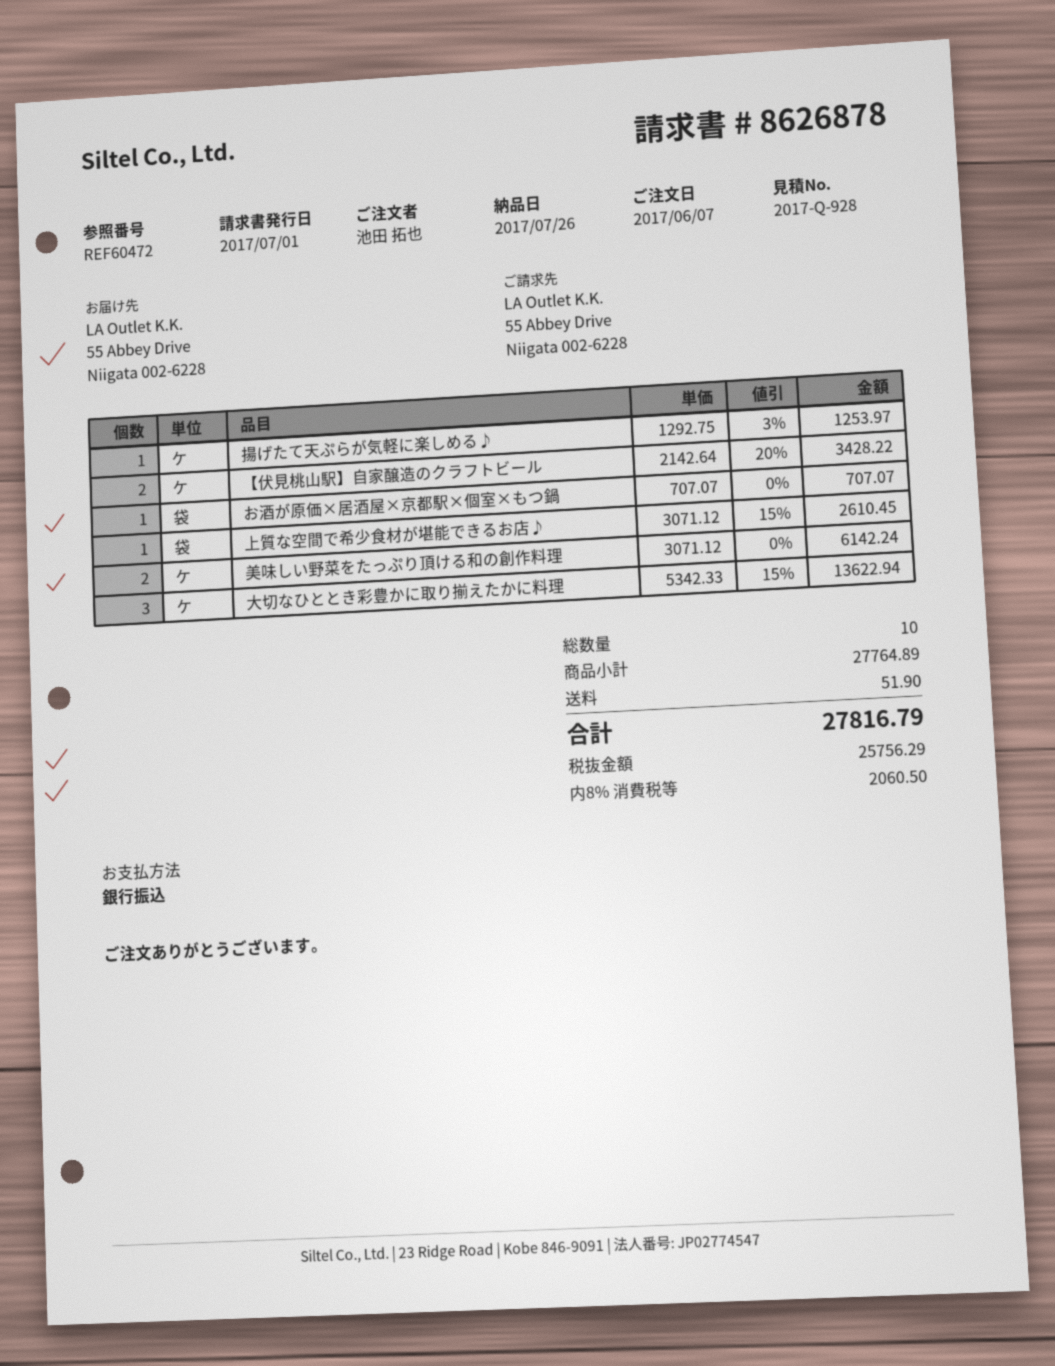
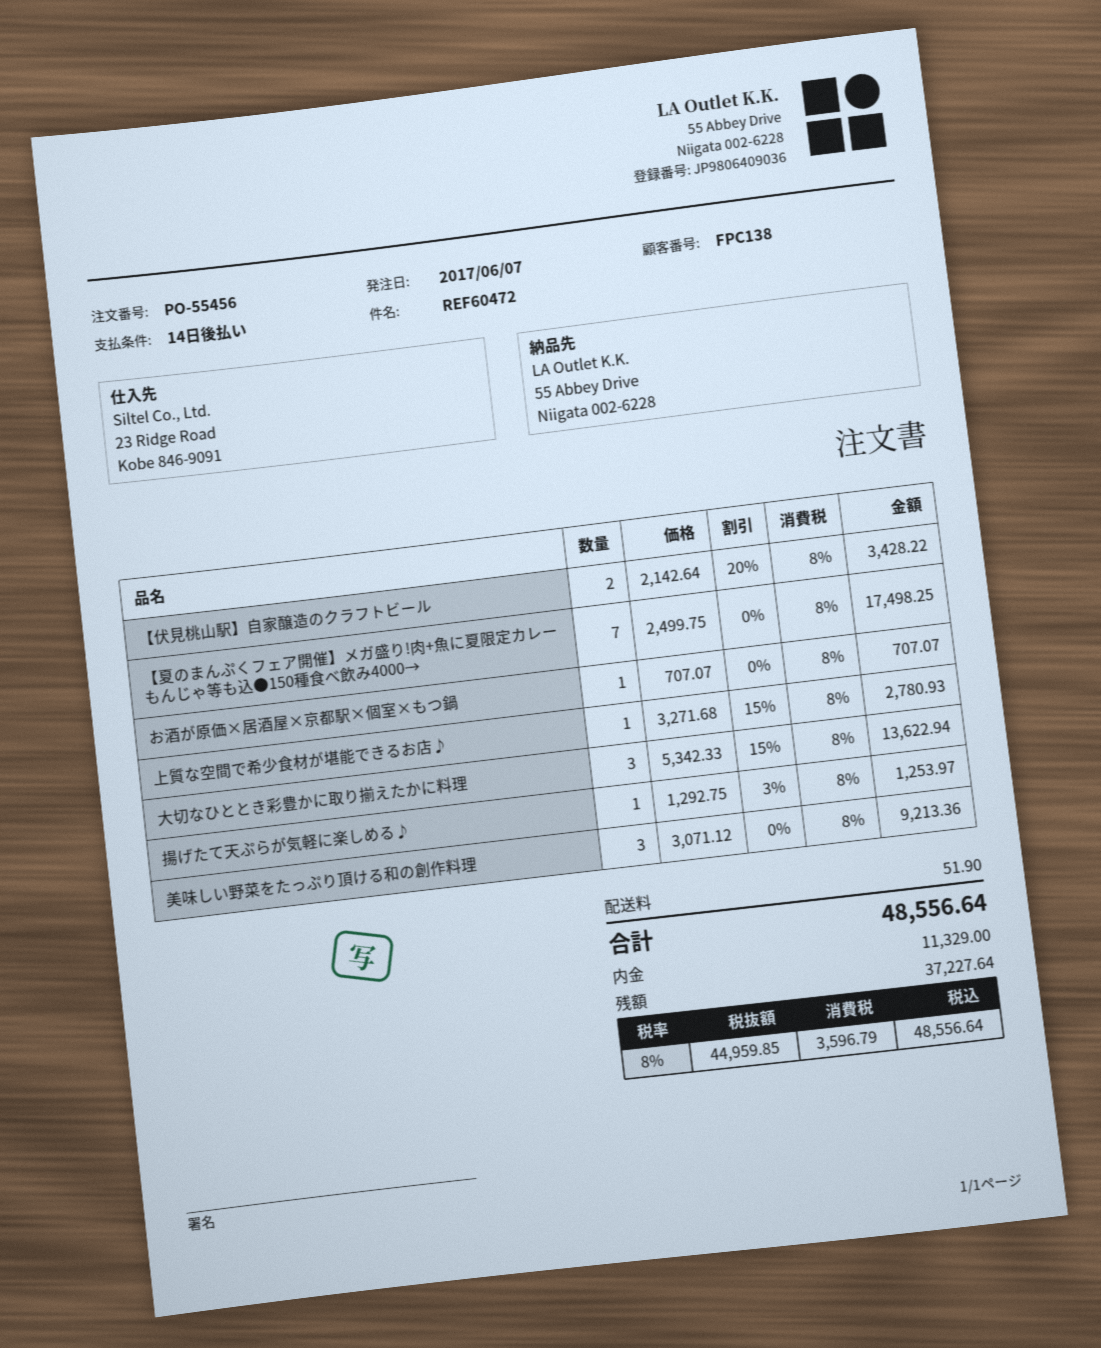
上質な空間で希少食材が堪能できるお店♪: 1 x 3071.12 - 15% = 2610.45 -> 1 x 3271.68 - 15% = 2780.93
美味しい野菜をたっぷり頂ける和の創作料理: 2 x 3071.12 = 6142.24 -> 3 x 3071.12 = 9213.36
【夏のまんぷくフェア開催】メガ盛り!肉+魚に夏限定カレーもんじゃ等も込●150種食べ飲み4000→: none -> 7 x 2499.75 = 17498.25
net: 25756.29 -> 44959.85
tax: 8% = 2060.50 -> 8% = 3596.79
total: 27816.79 -> 48556.64

